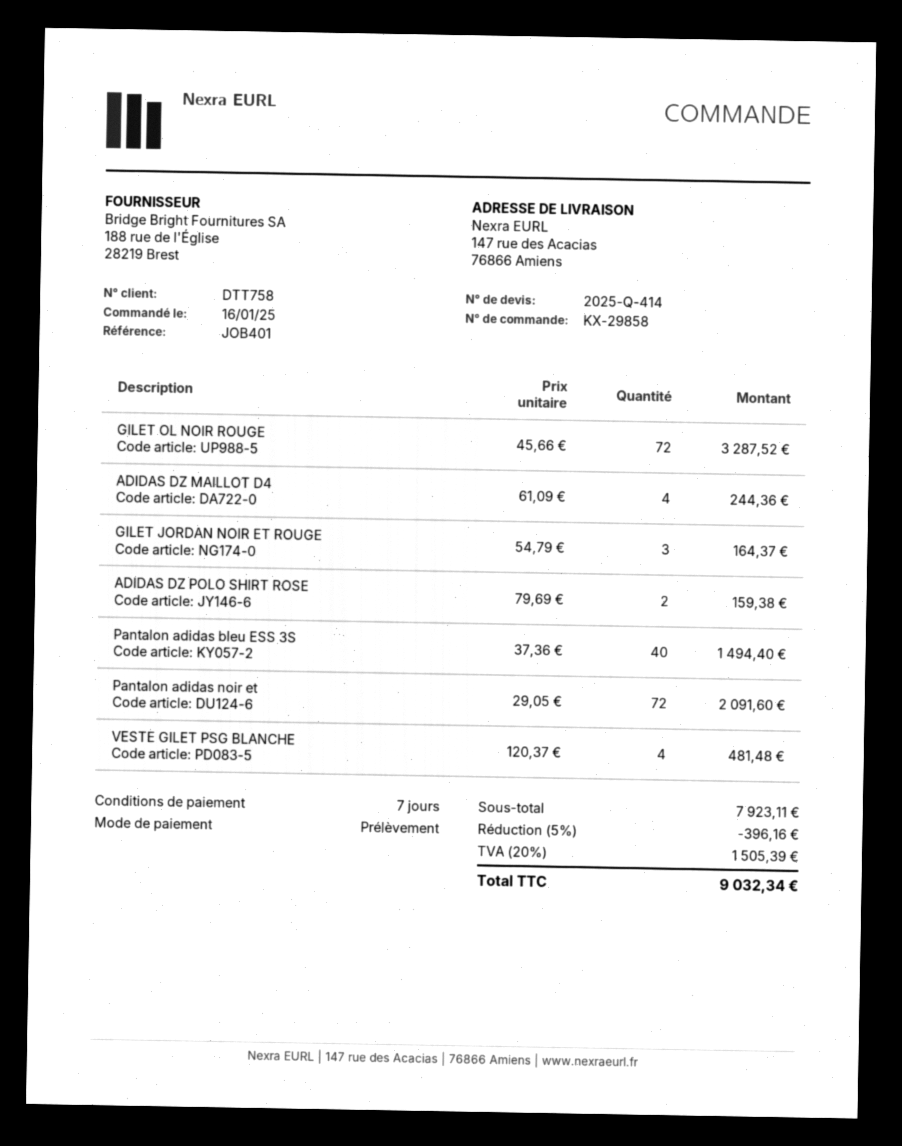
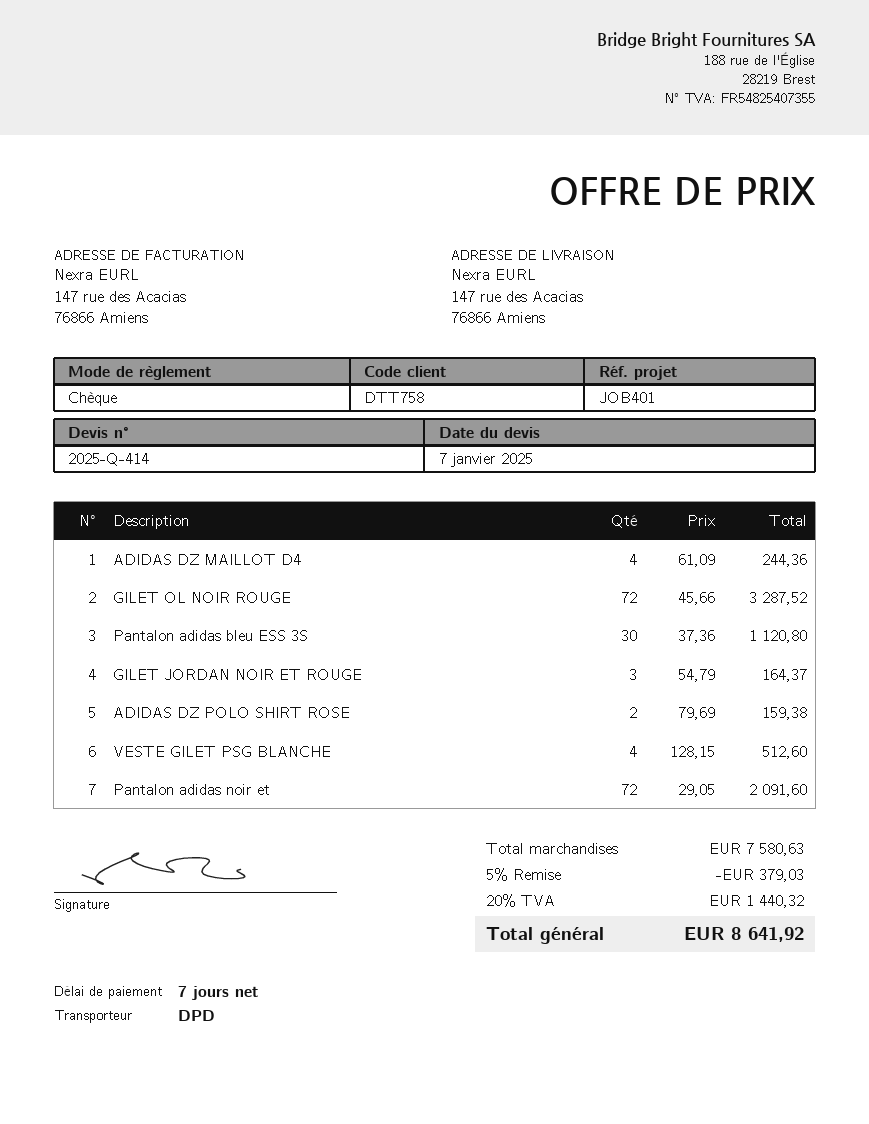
payment method: direct debit -> cheque
Pantalon adidas bleu ESS 3S: 40 x 37.36 = 1494.40 -> 30 x 37.36 = 1120.80
VESTE GILET PSG BLANCHE: 4 x 120.37 = 481.48 -> 4 x 128.15 = 512.60
subtotal: 7923.11 -> 7580.63
discount: 5% = 396.16 -> 5% = 379.03
tax: 20% = 1505.39 -> 20% = 1440.32
total: 9032.34 -> 8641.92

